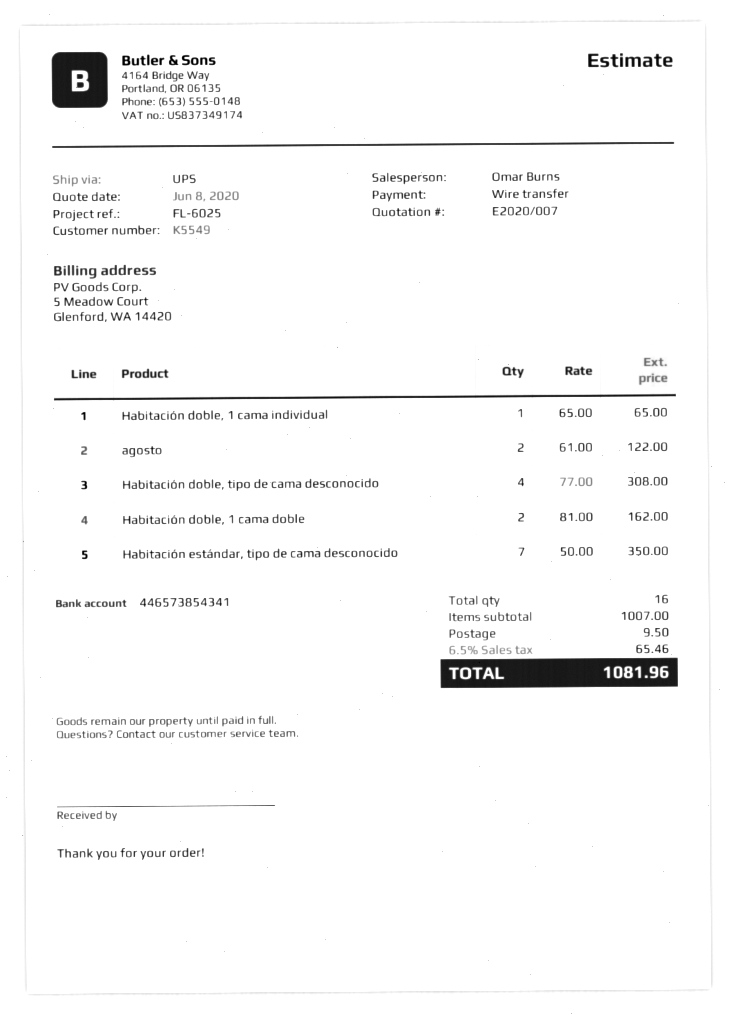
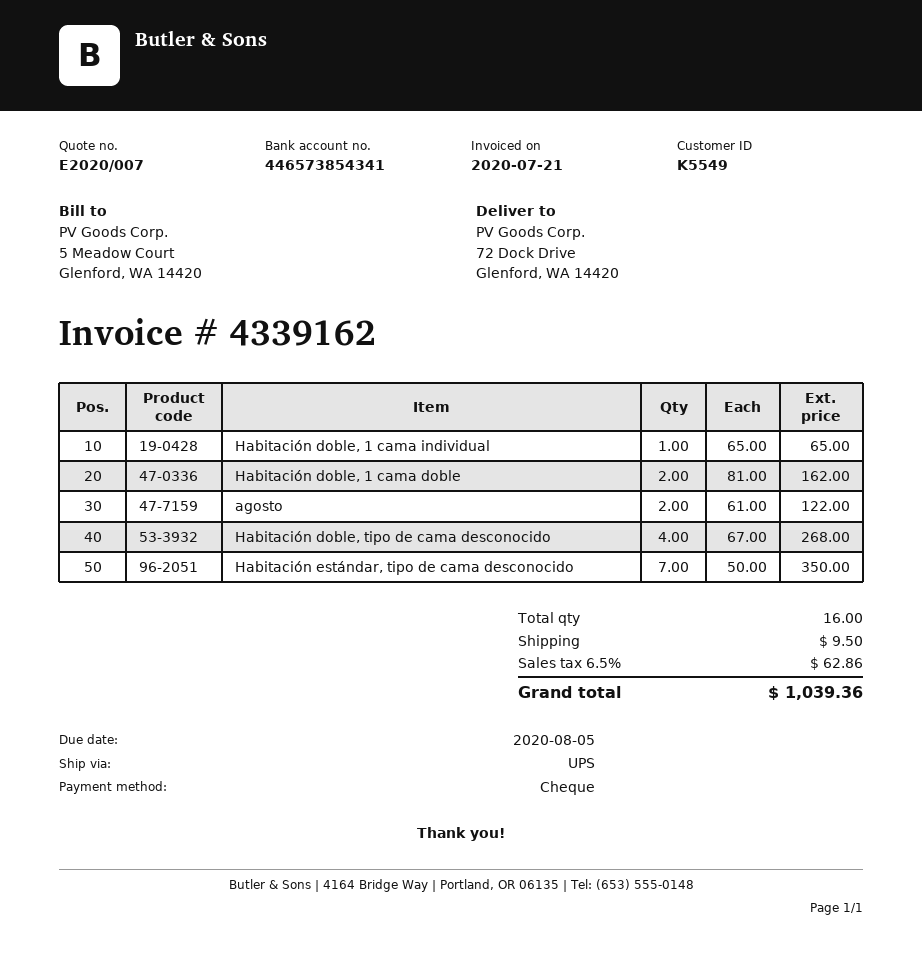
payment method: bank transfer -> cheque
Habitación doble, tipo de cama desconocido: 4 x 77.00 = 308.00 -> 4 x 67.00 = 268.00
tax: 6.5% = 65.46 -> 6.5% = 62.86
total: 1081.96 -> 1039.36

